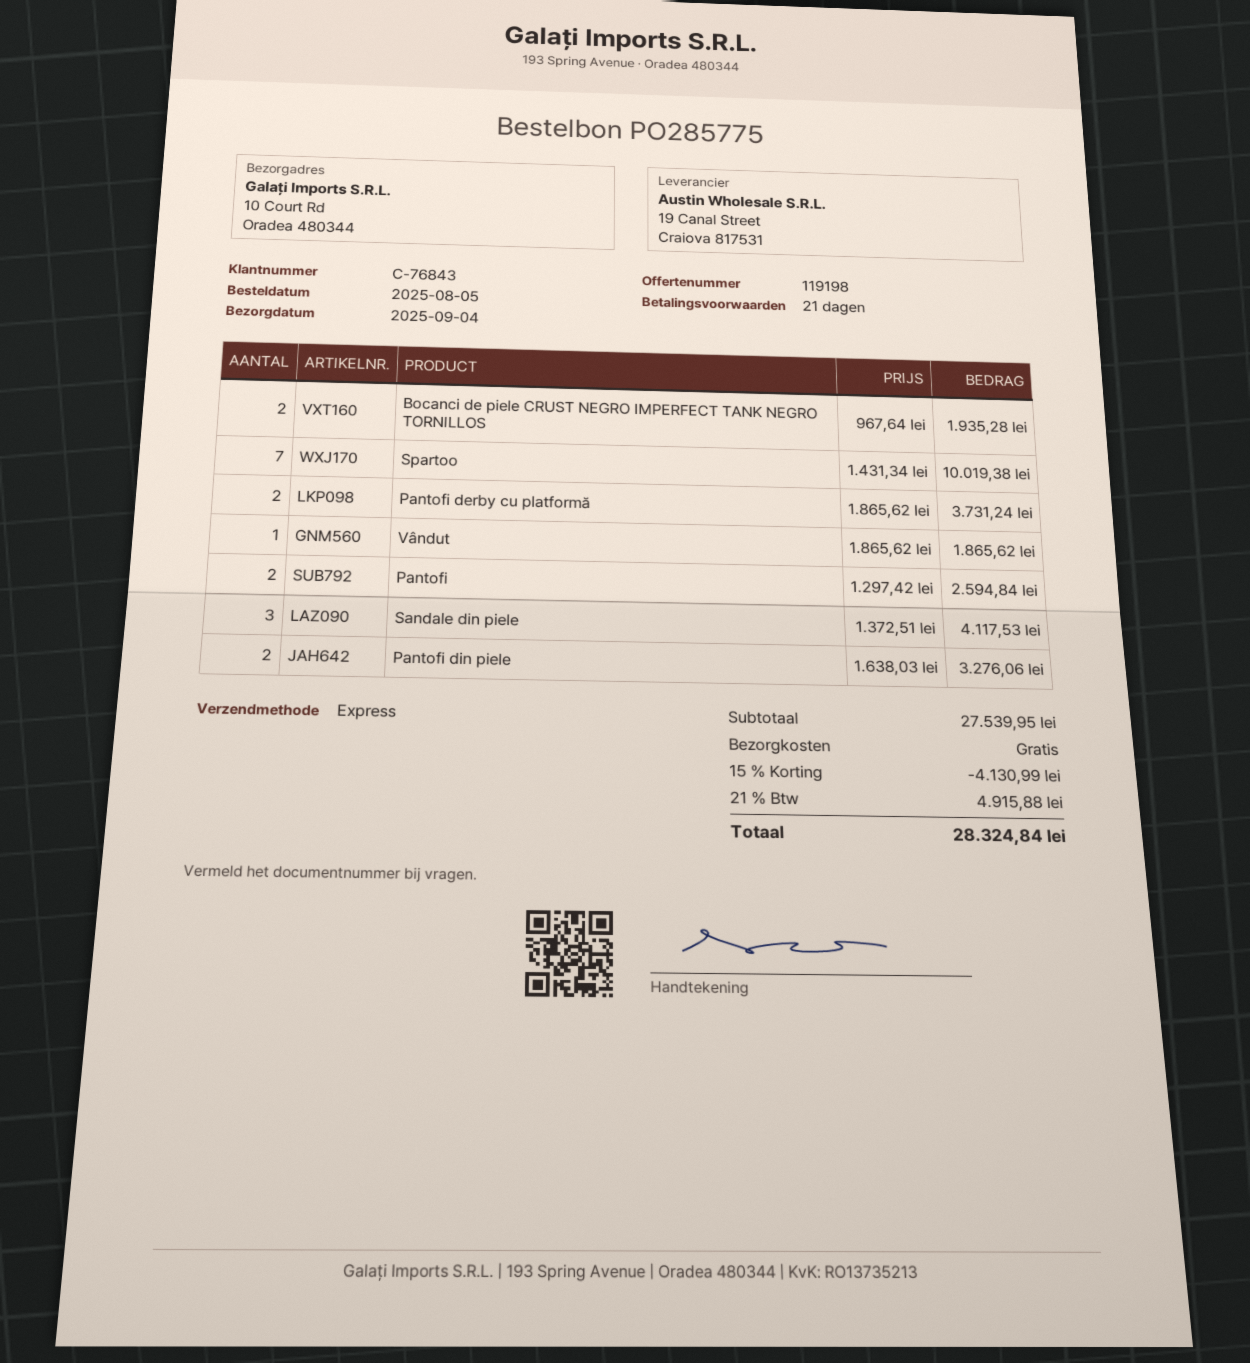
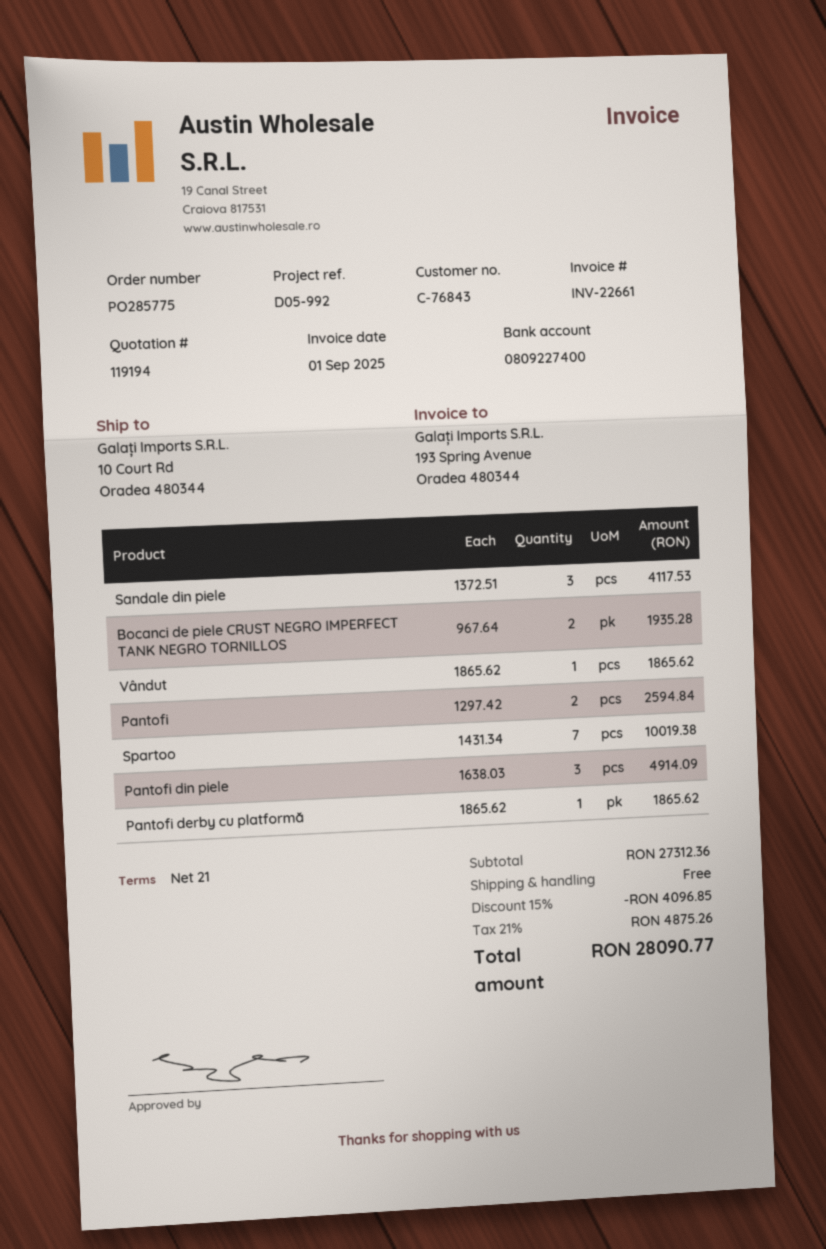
quote number: 119198 -> 119194
Pantofi derby cu platformă: 2 x 1865.62 = 3731.24 -> 1 x 1865.62 = 1865.62
Pantofi din piele: 2 x 1638.03 = 3276.06 -> 3 x 1638.03 = 4914.09
subtotal: 27539.95 -> 27312.36
discount: 15% = 4130.99 -> 15% = 4096.85
tax: 21% = 4915.88 -> 21% = 4875.26
total: 28324.84 -> 28090.77

